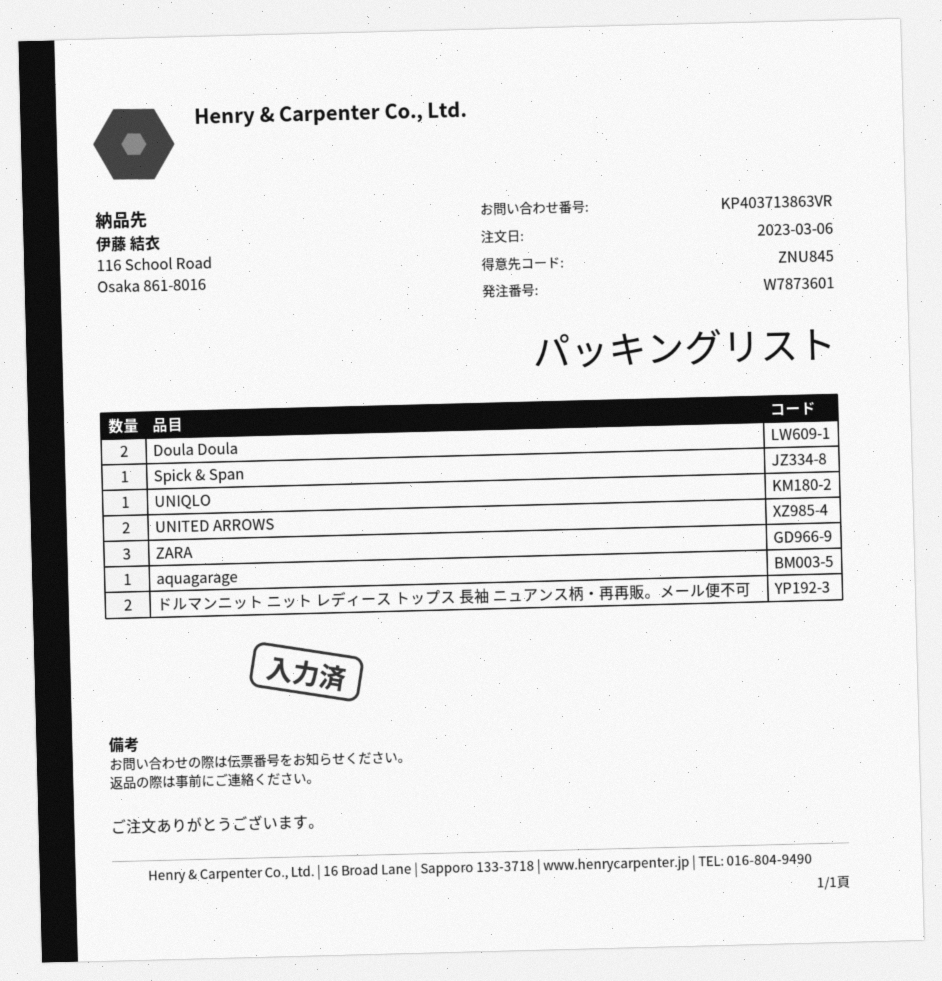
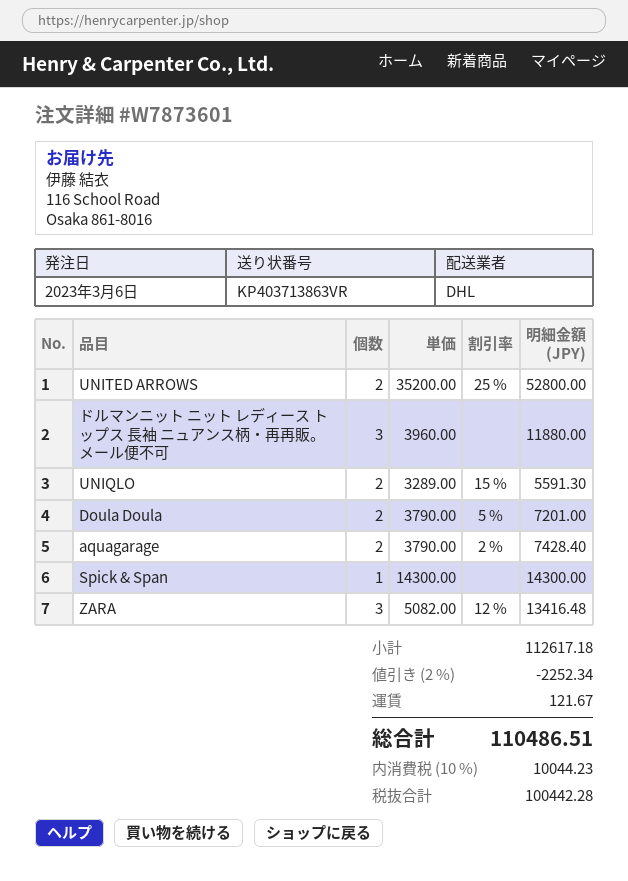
UNIQLO: 1 -> 2
aquagarage: 1 -> 2
ドルマンニット ニット レディース トップス 長袖 ニュアンス柄・再再販。メール便不可: 2 -> 3

